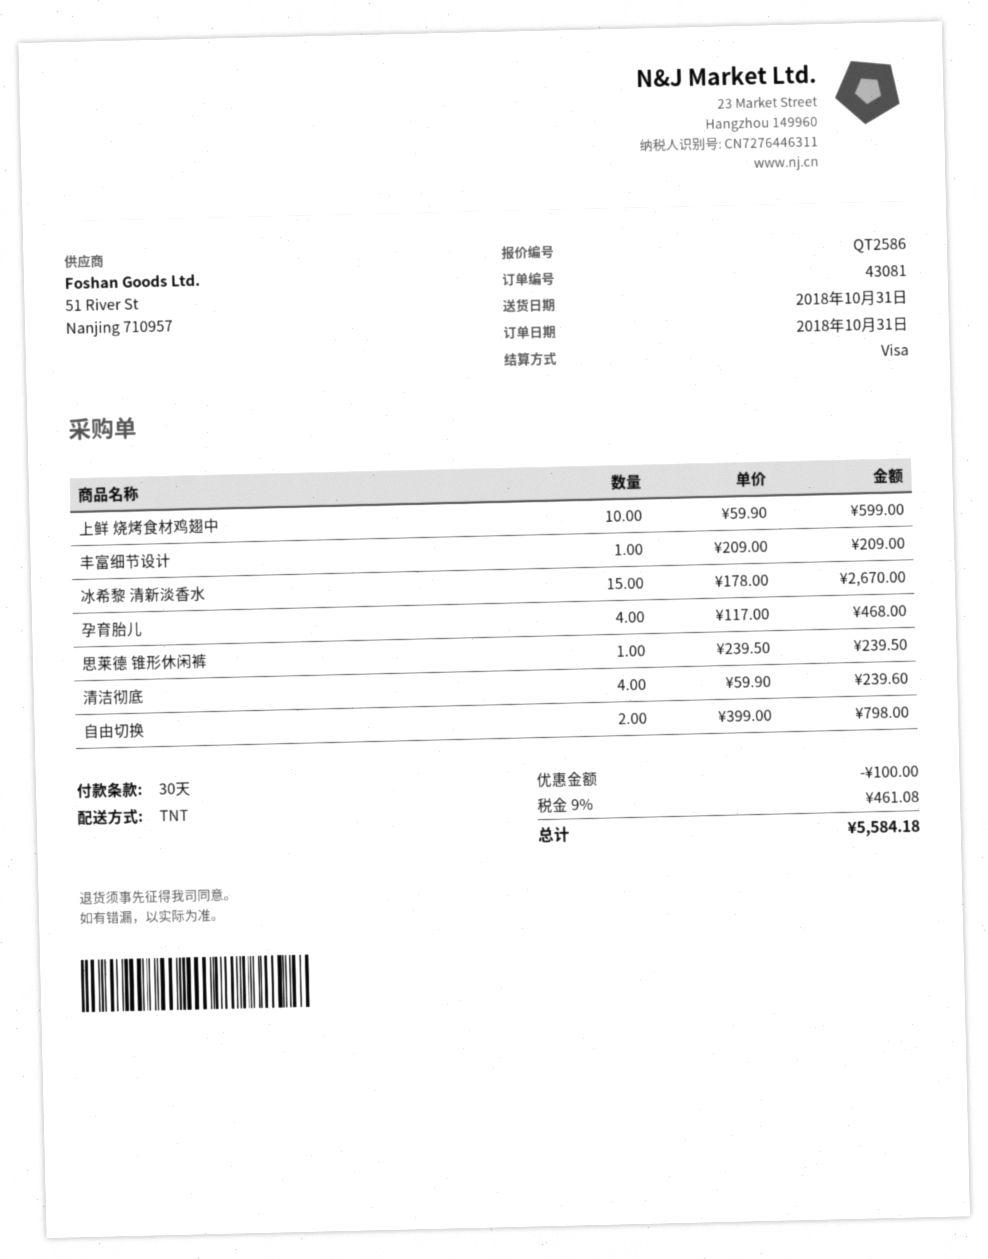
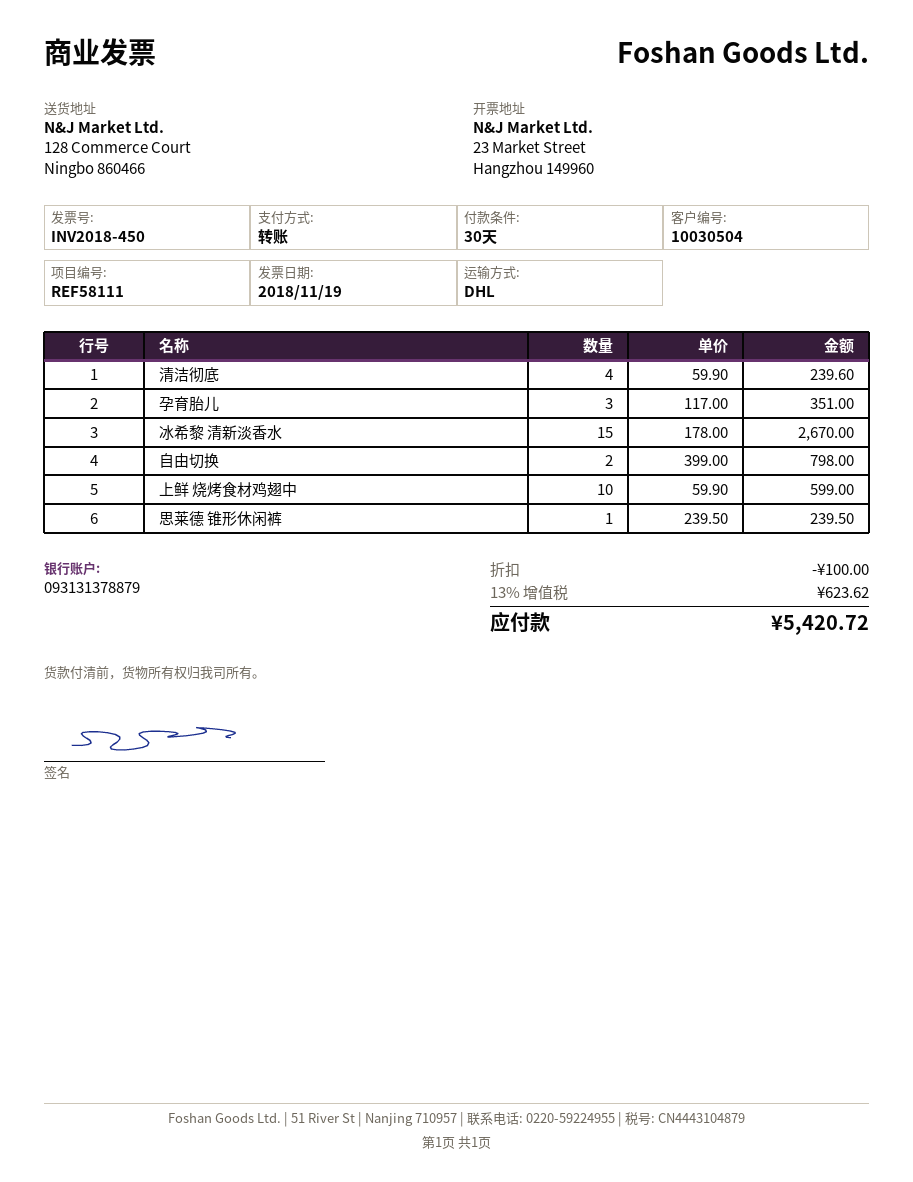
payment method: Visa -> bank transfer
shipping method: TNT -> DHL
丰富细节设计: 1 x 209.00 = 209.00 -> none
孕育胎儿: 4 x 117.00 = 468.00 -> 3 x 117.00 = 351.00
tax: 9% = 461.08 -> 13% = 623.62
total: 5584.18 -> 5420.72

